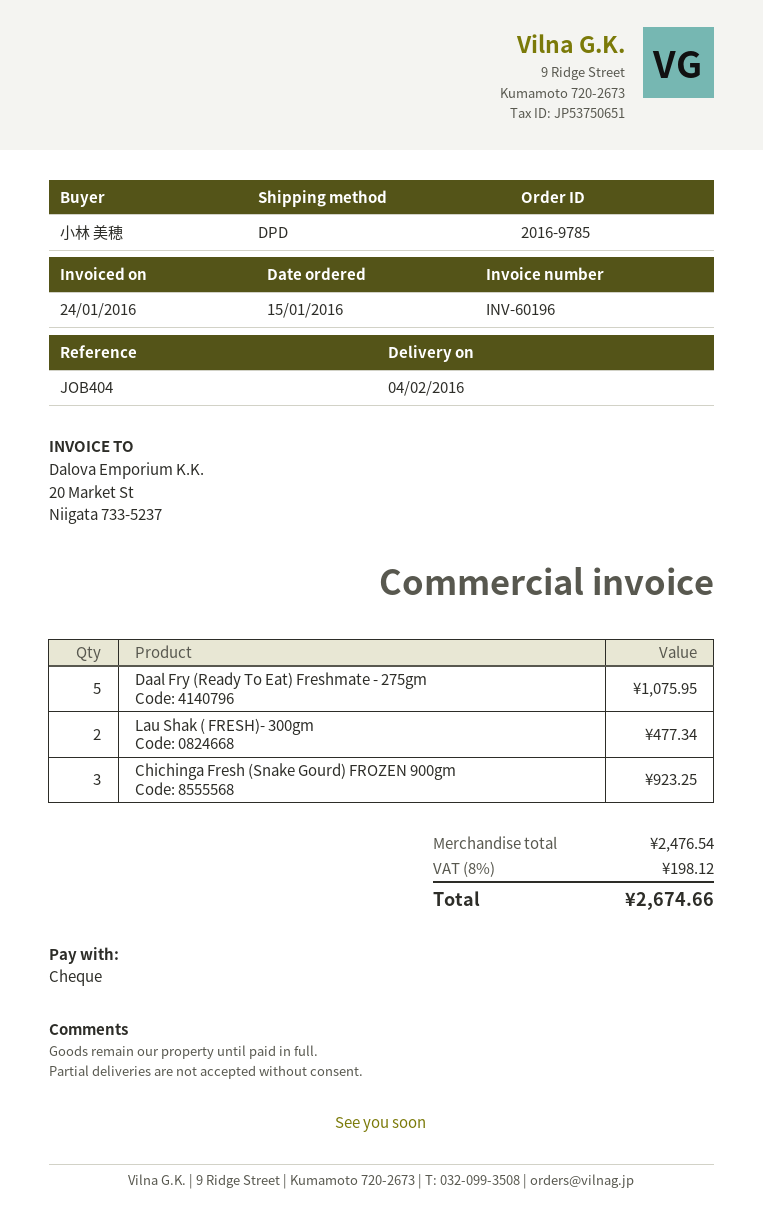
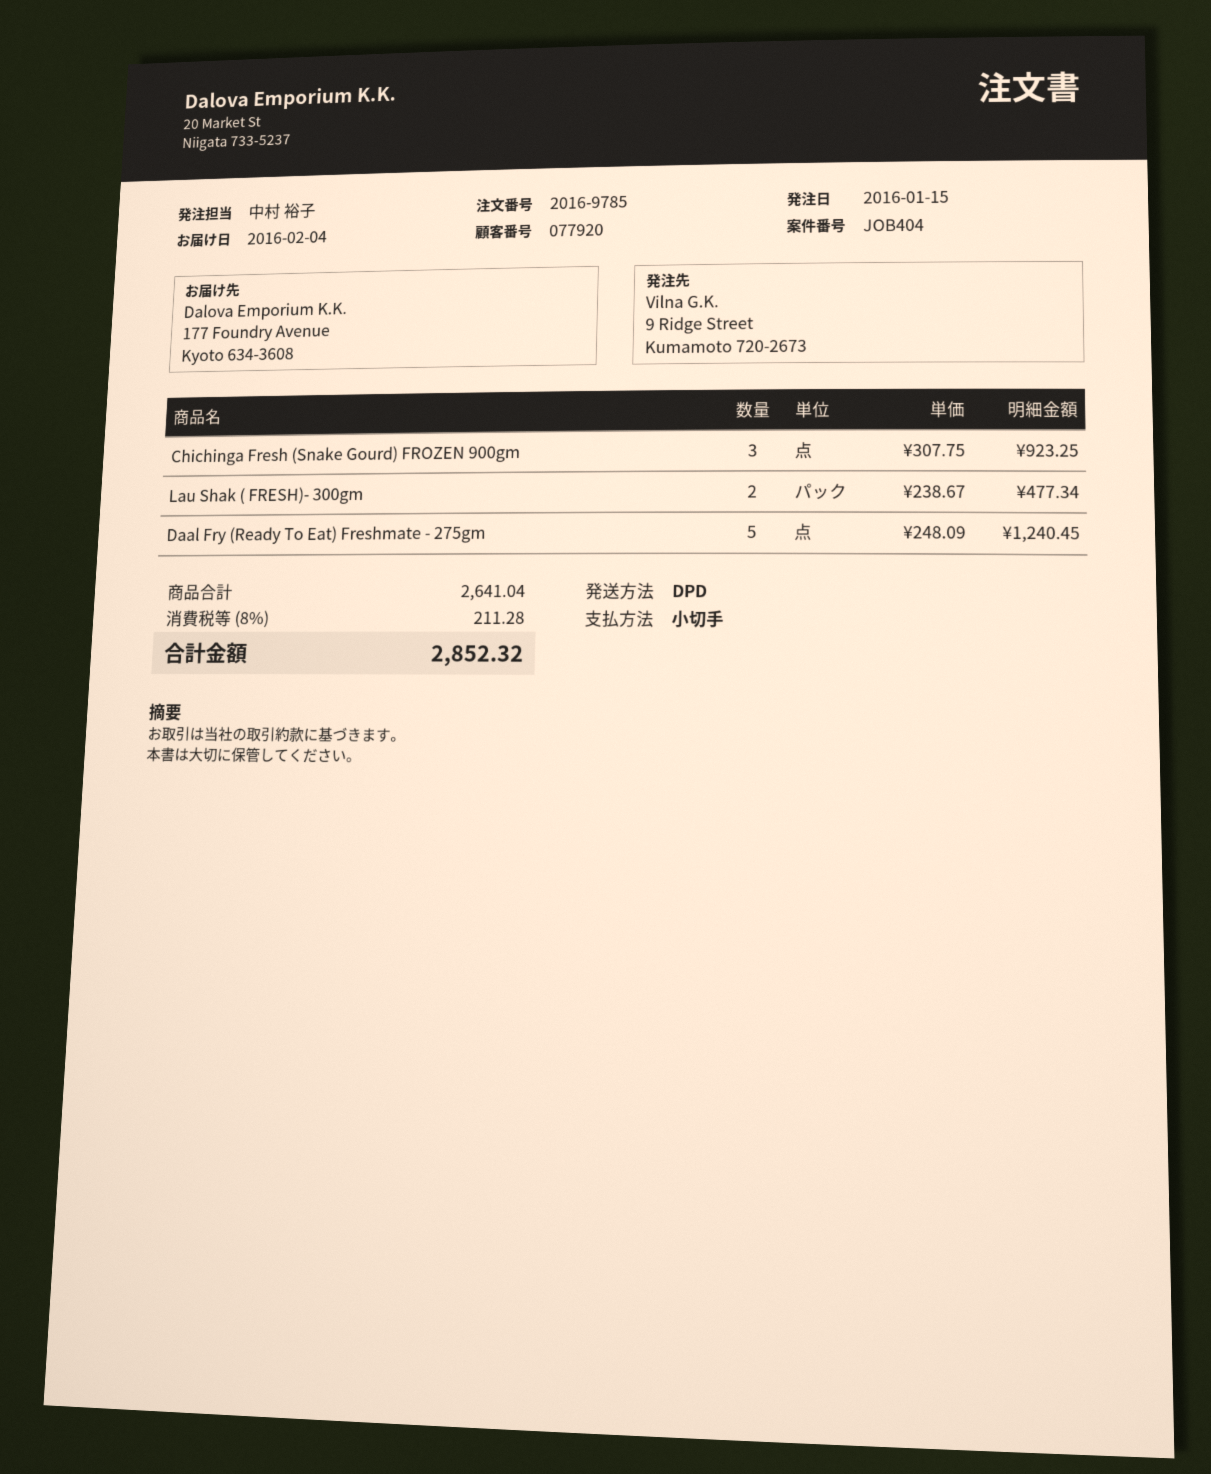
ordered by: 小林 美穂 -> 中村 裕子
Daal Fry (Ready To Eat) Freshmate - 275gm: 5 for 1075.95 -> 5 for 1240.45
subtotal: 2476.54 -> 2641.04
tax: 8% = 198.12 -> 8% = 211.28
total: 2674.66 -> 2852.32

